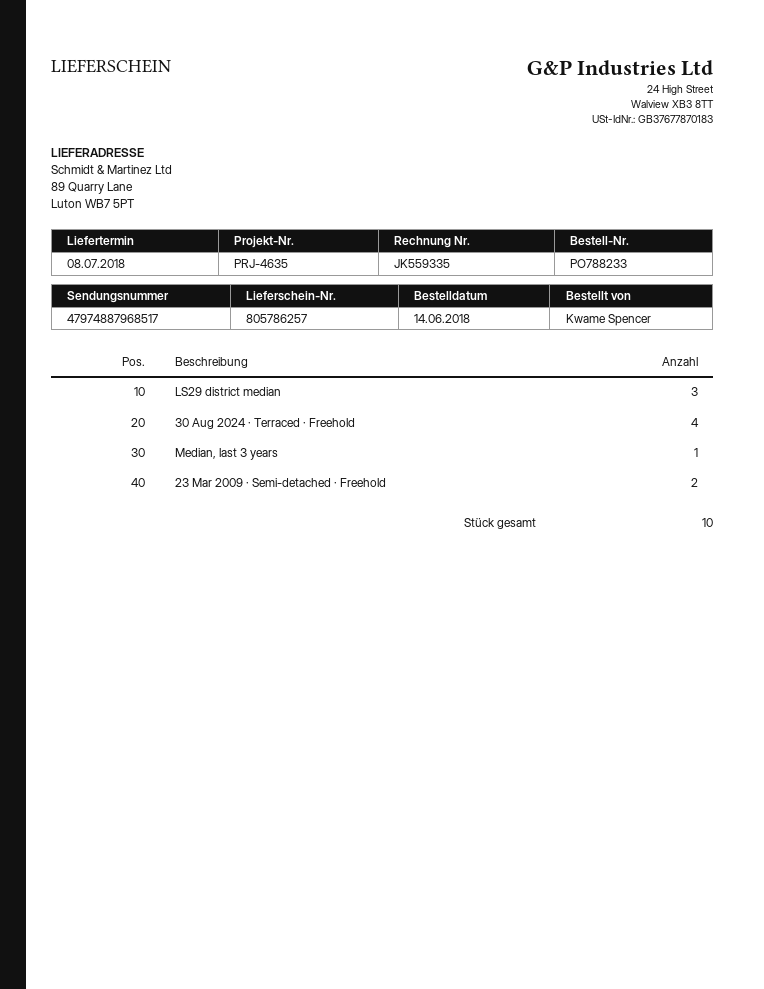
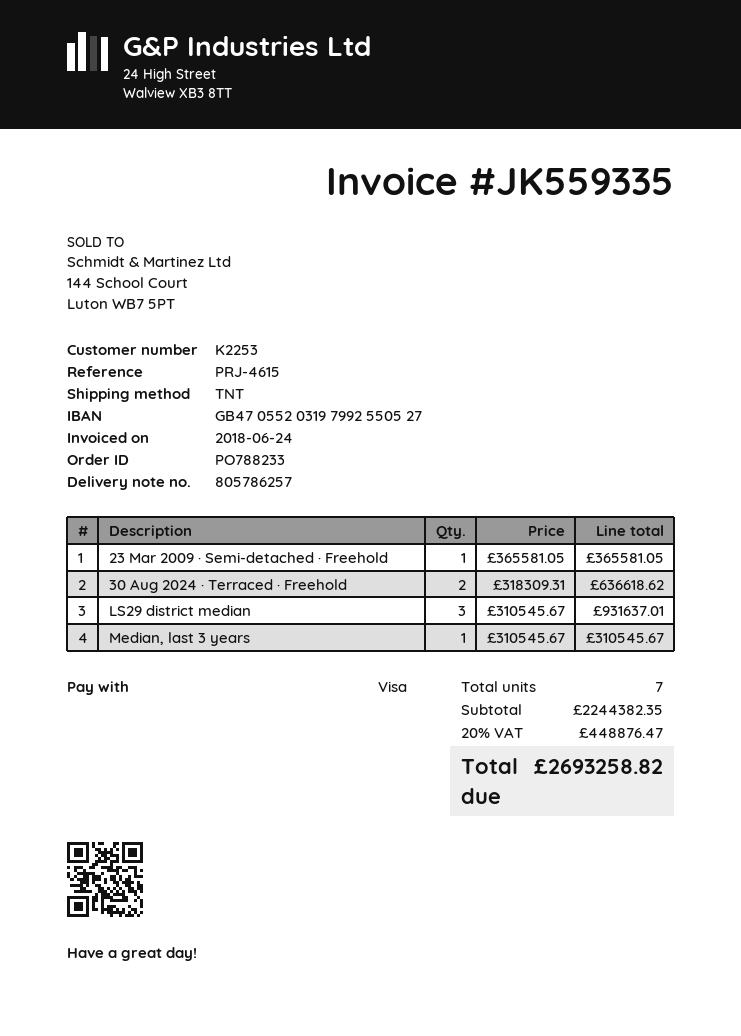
reference: PRJ-4635 -> PRJ-4615
30 Aug 2024 · Terraced · Freehold: 4 -> 2
23 Mar 2009 · Semi-detached · Freehold: 2 -> 1
total quantity: 10 -> 7

